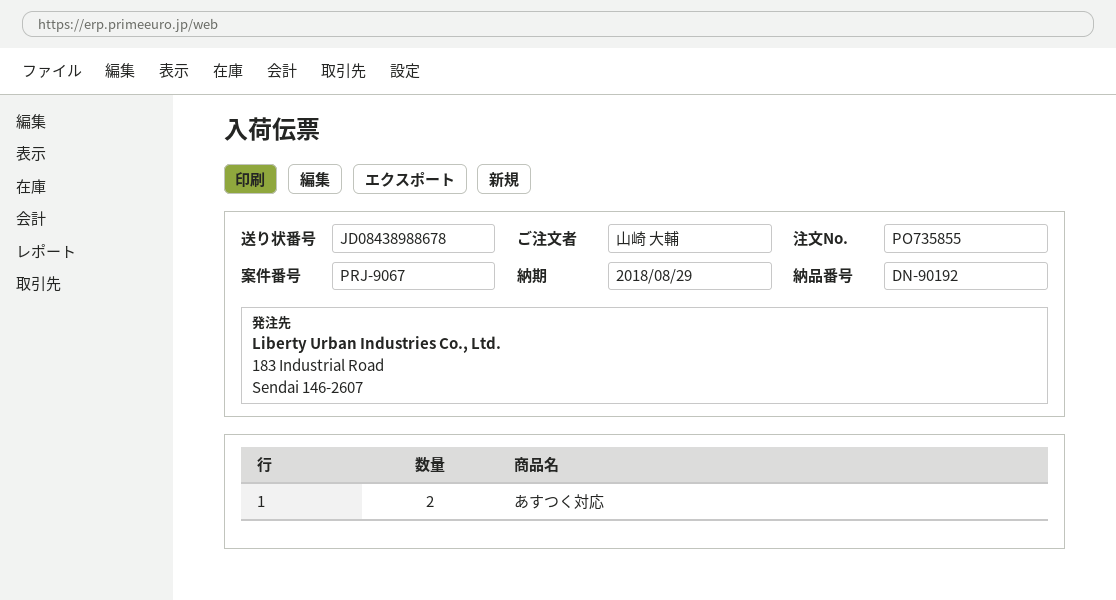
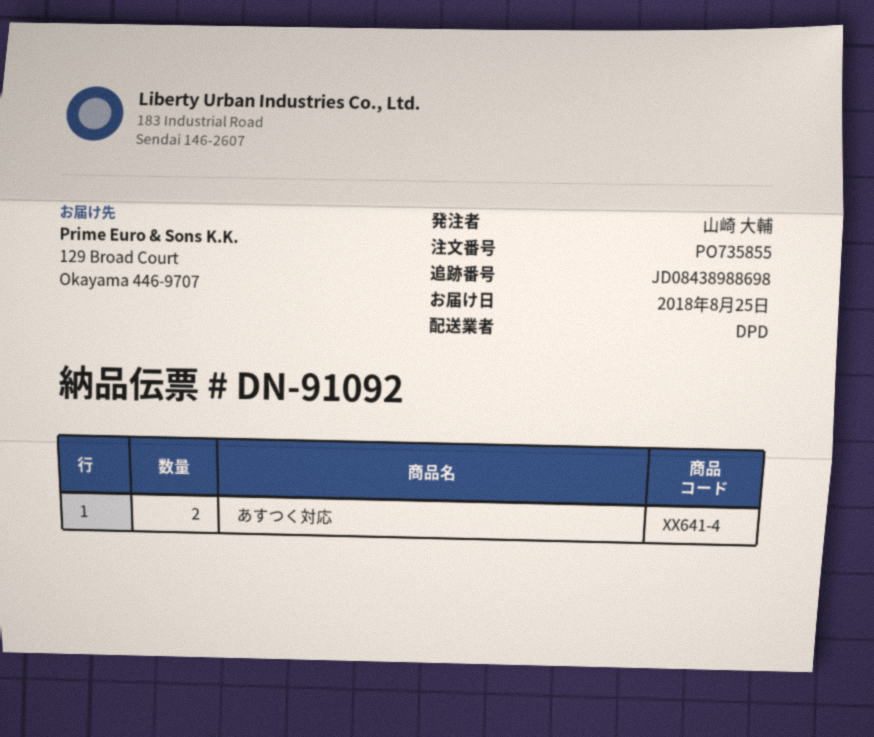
delivery note number: DN-90192 -> DN-91092
delivery date: 2018-08-29 -> 2018-08-25
tracking number: JD08438988678 -> JD08438988698

